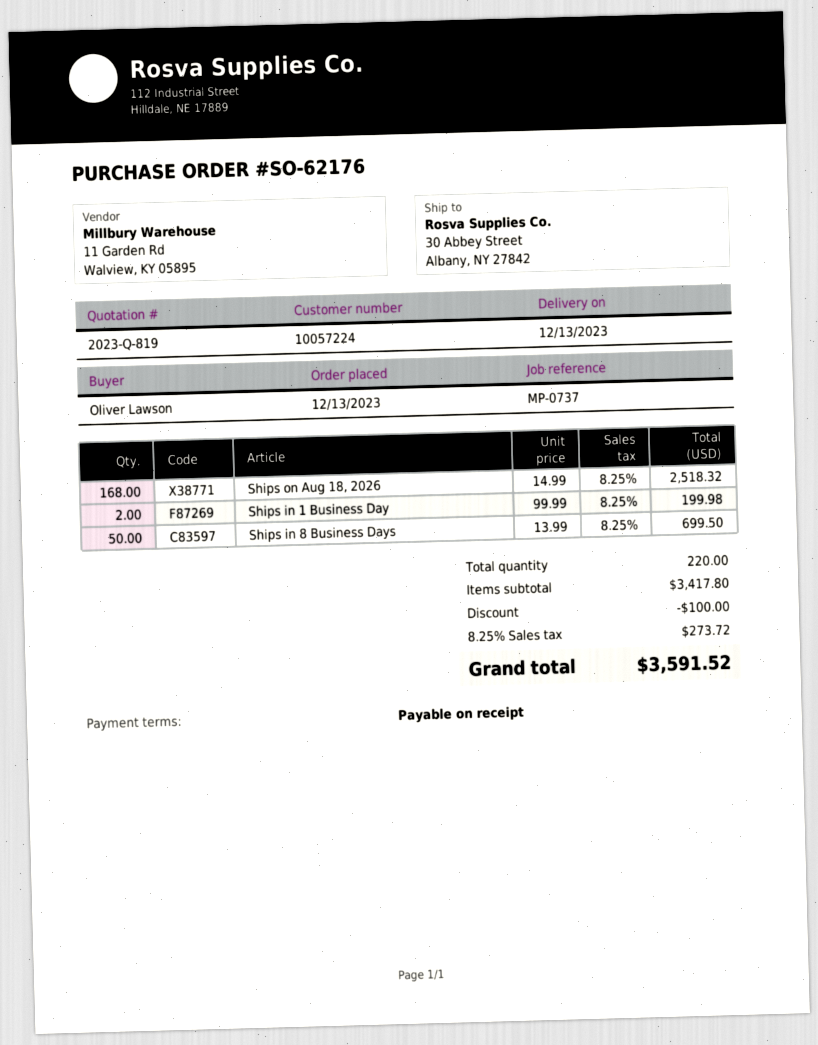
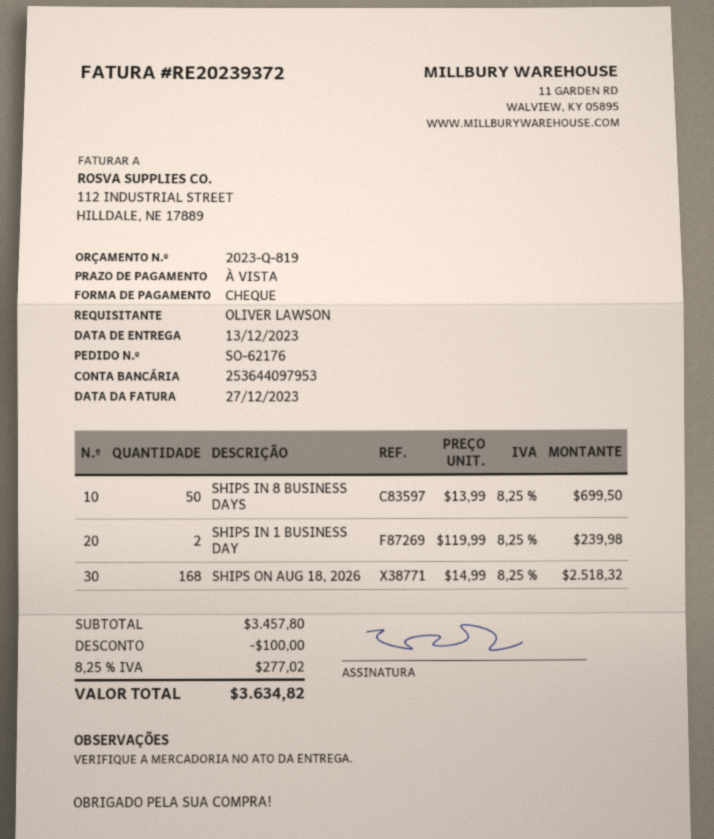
Ships in 1 Business Day: 2 x 99.99 = 199.98 -> 2 x 119.99 = 239.98
subtotal: 3417.80 -> 3457.80
tax: 8.25% = 273.72 -> 8.25% = 277.02
total: 3591.52 -> 3634.82

